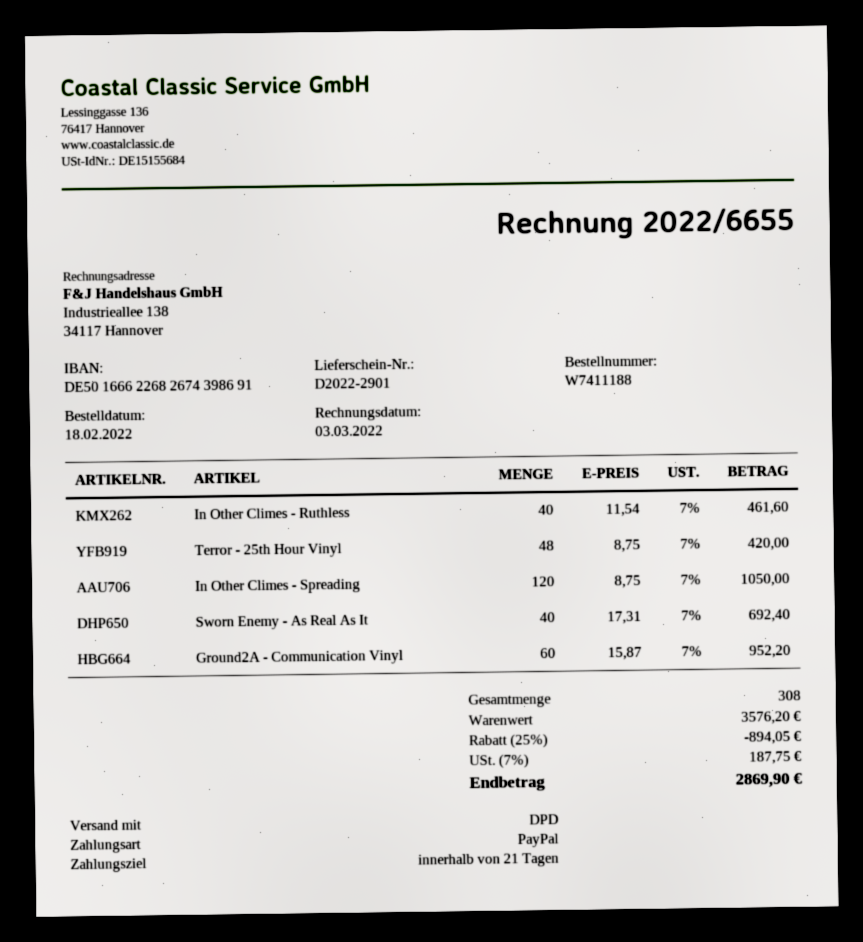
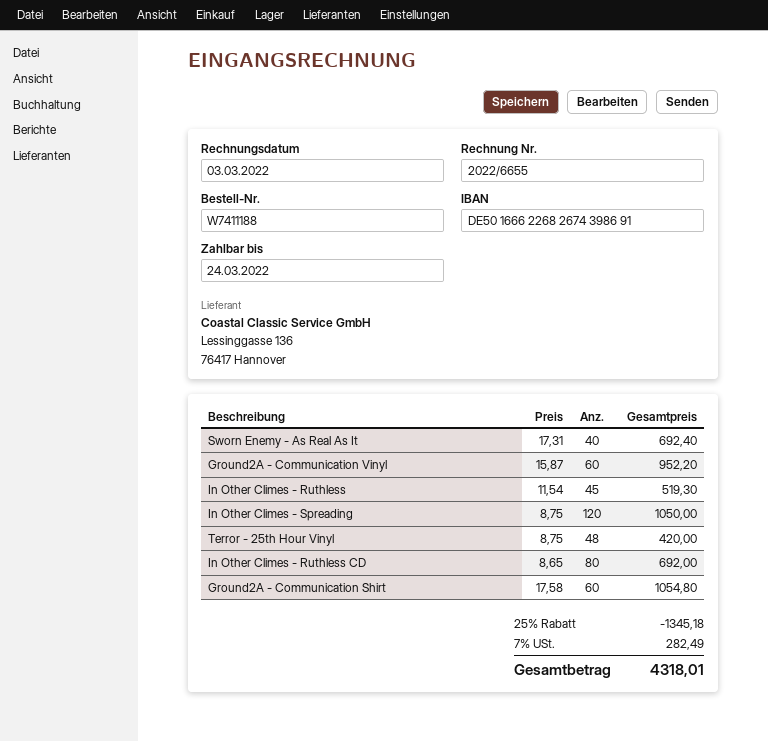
In Other Climes - Ruthless: 40 x 11.54 = 461.60 -> 45 x 11.54 = 519.30
In Other Climes - Ruthless CD: none -> 80 x 8.65 = 692.00
Ground2A - Communication Shirt: none -> 60 x 17.58 = 1054.80
discount: 25% = 894.05 -> 25% = 1345.18
tax: 7% = 187.75 -> 7% = 282.49
total: 2869.90 -> 4318.01

